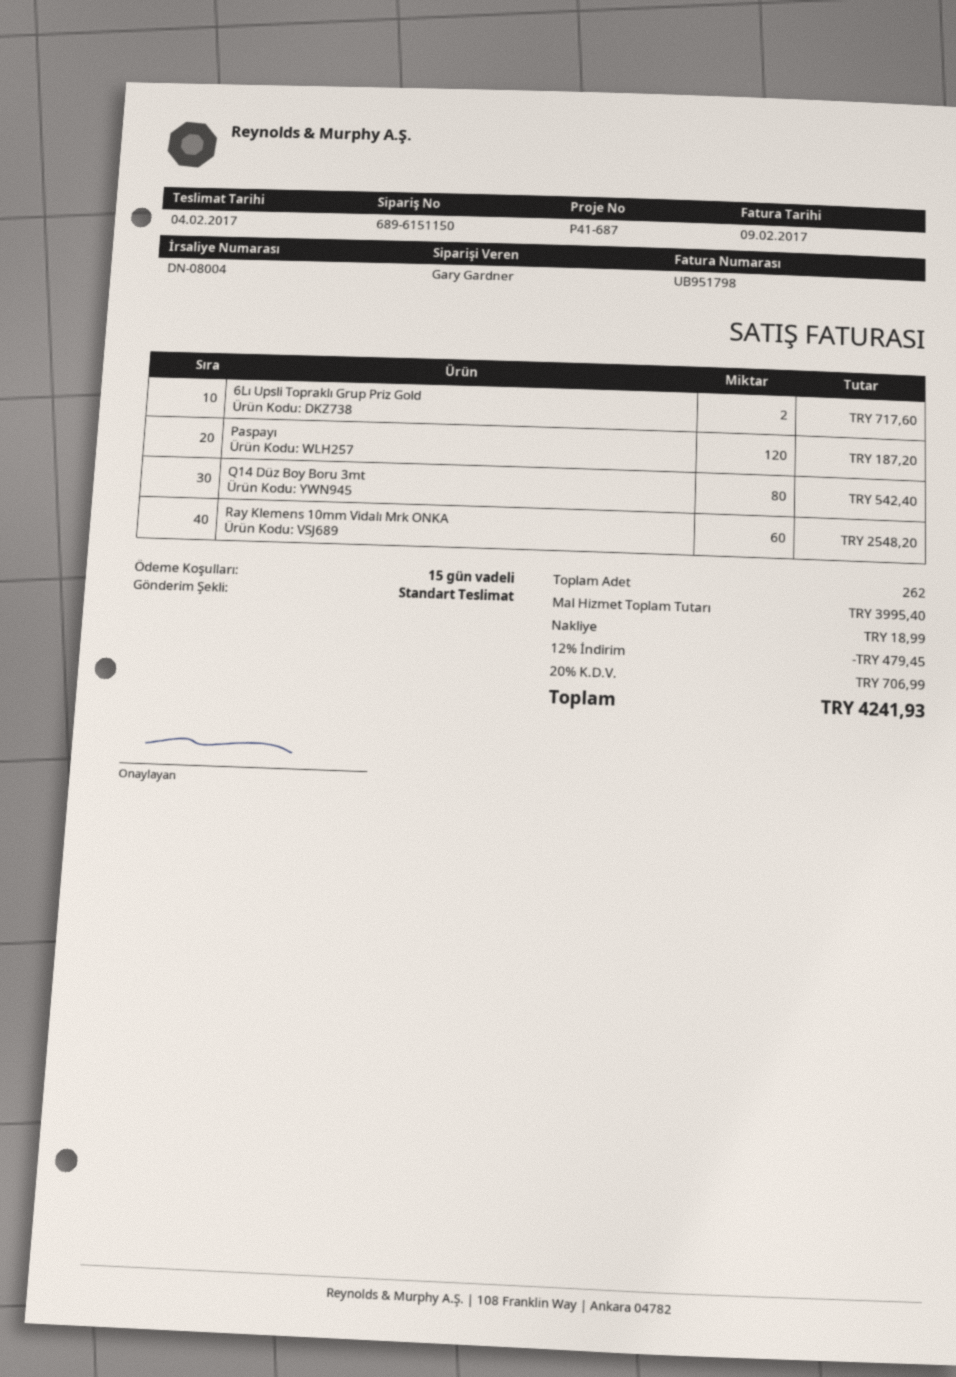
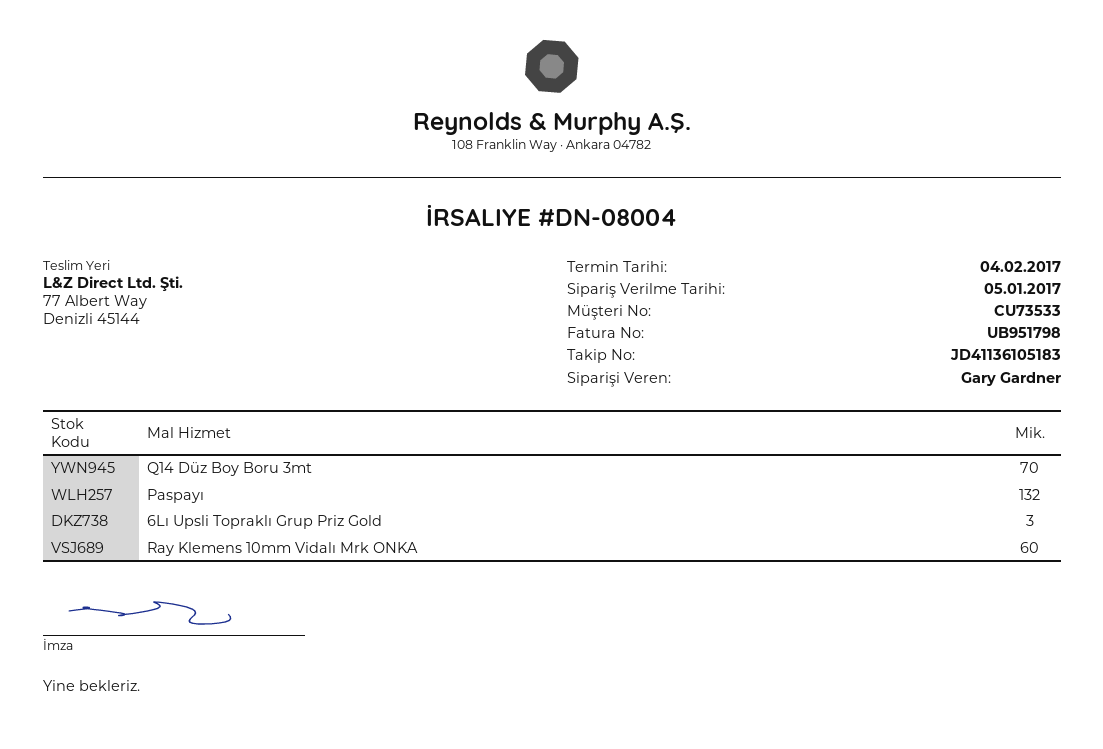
6Lı Upsli Topraklı Grup Priz Gold: 2 -> 3
Paspayı: 120 -> 132
Q14 Düz Boy Boru 3mt: 80 -> 70

